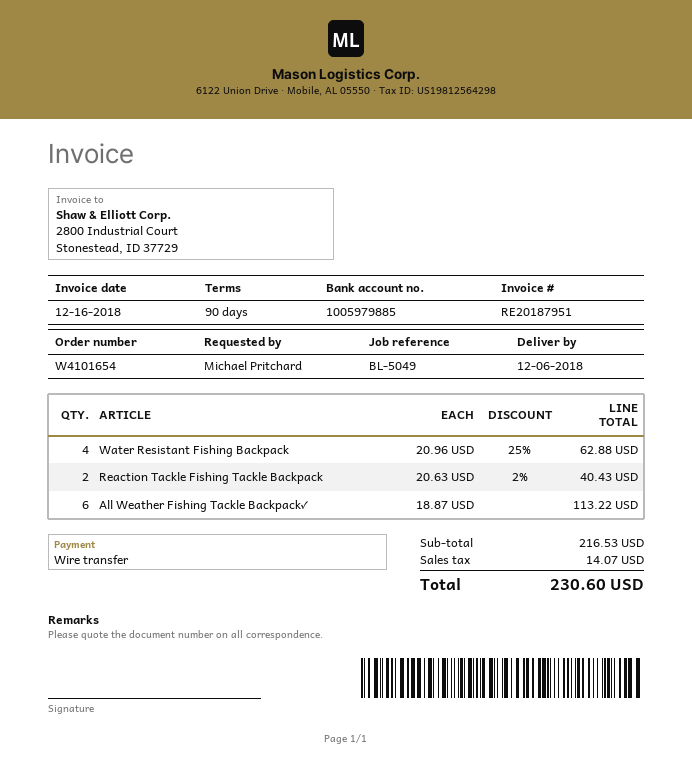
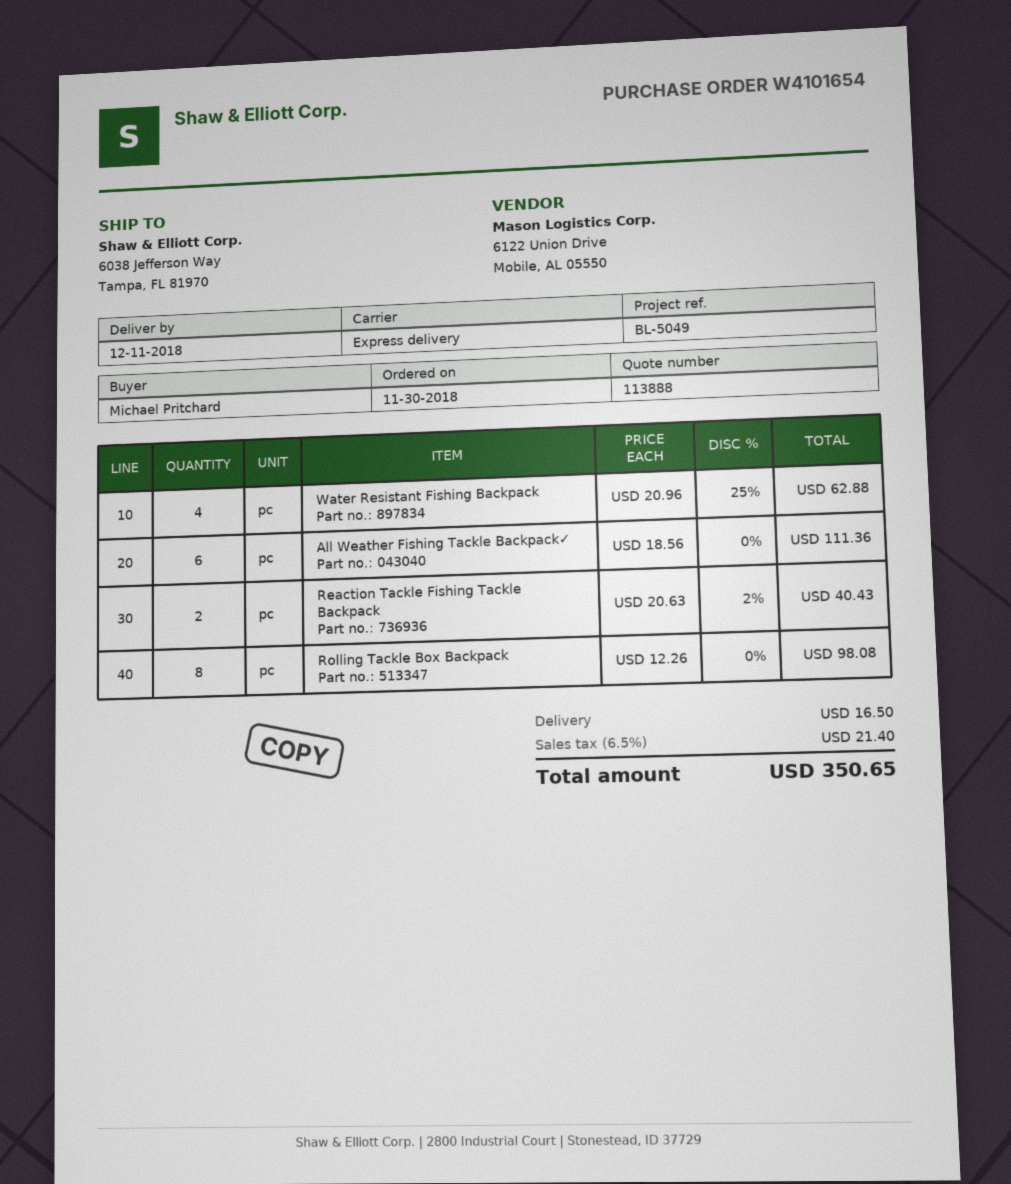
delivery date: 2018-12-06 -> 2018-12-11
All Weather Fishing Tackle Backpack✓: 6 x 18.87 = 113.22 -> 6 x 18.56 = 111.36
Rolling Tackle Box Backpack: none -> 8 x 12.26 = 98.08
shipping: none -> 16.50
tax: 14.07 -> 21.40
total: 230.60 -> 350.65

